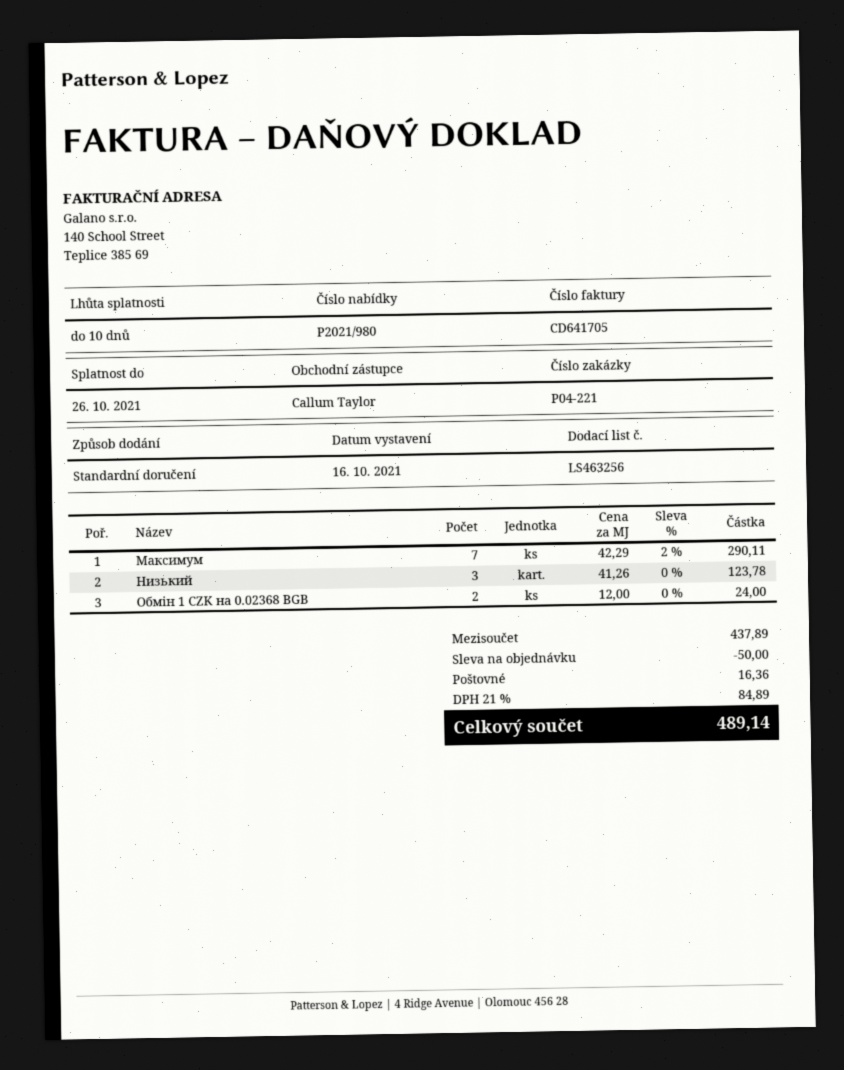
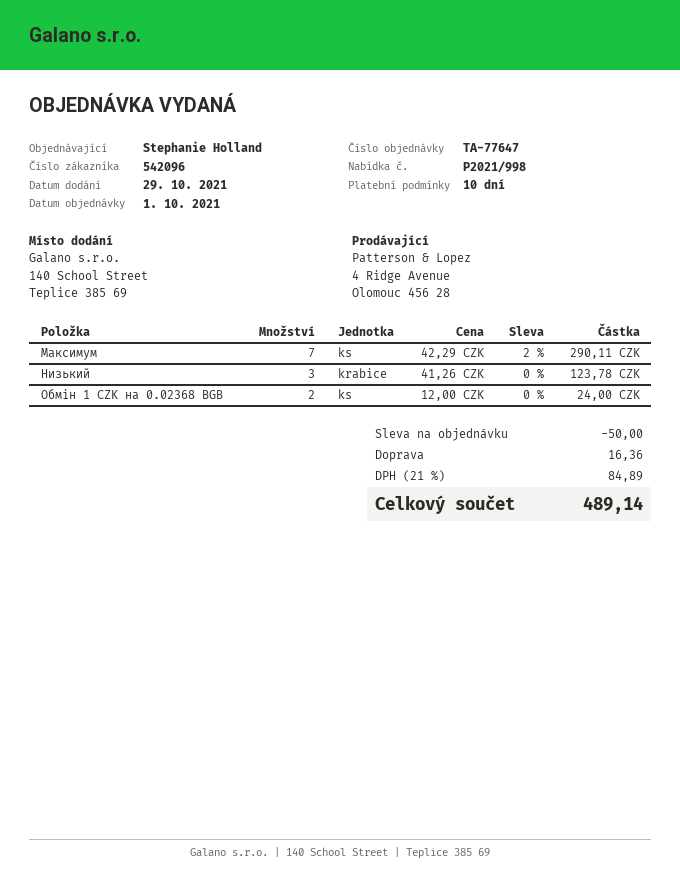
quote number: P2021/980 -> P2021/998

